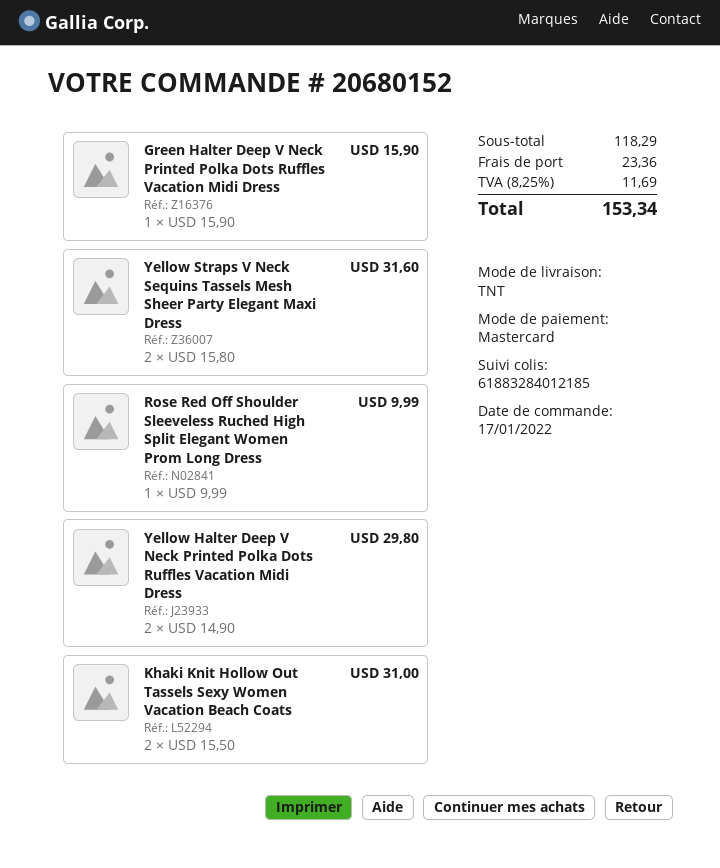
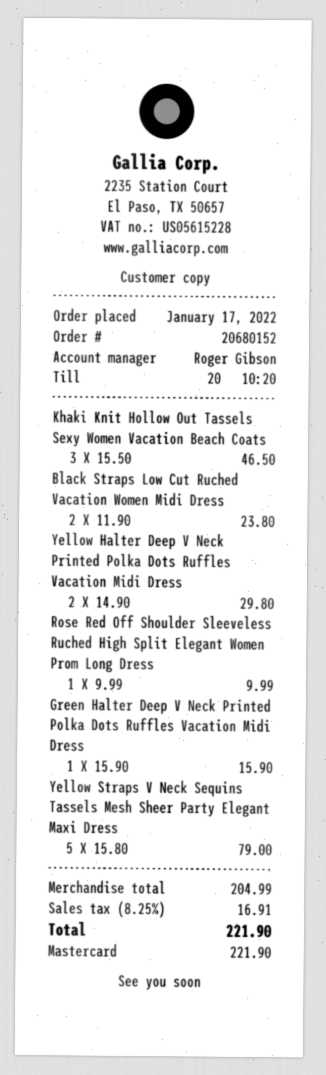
Yellow Straps V Neck Sequins Tassels Mesh Sheer Party Elegant Maxi Dress: 2 x 15.80 = 31.60 -> 5 x 15.80 = 79.00
Khaki Knit Hollow Out Tassels Sexy Women Vacation Beach Coats: 2 x 15.50 = 31.00 -> 3 x 15.50 = 46.50
Black Straps Low Cut Ruched Vacation Women Midi Dress: none -> 2 x 11.90 = 23.80
subtotal: 118.29 -> 204.99
shipping: 23.36 -> none
tax: 8.25% = 11.69 -> 8.25% = 16.91
total: 153.34 -> 221.90

